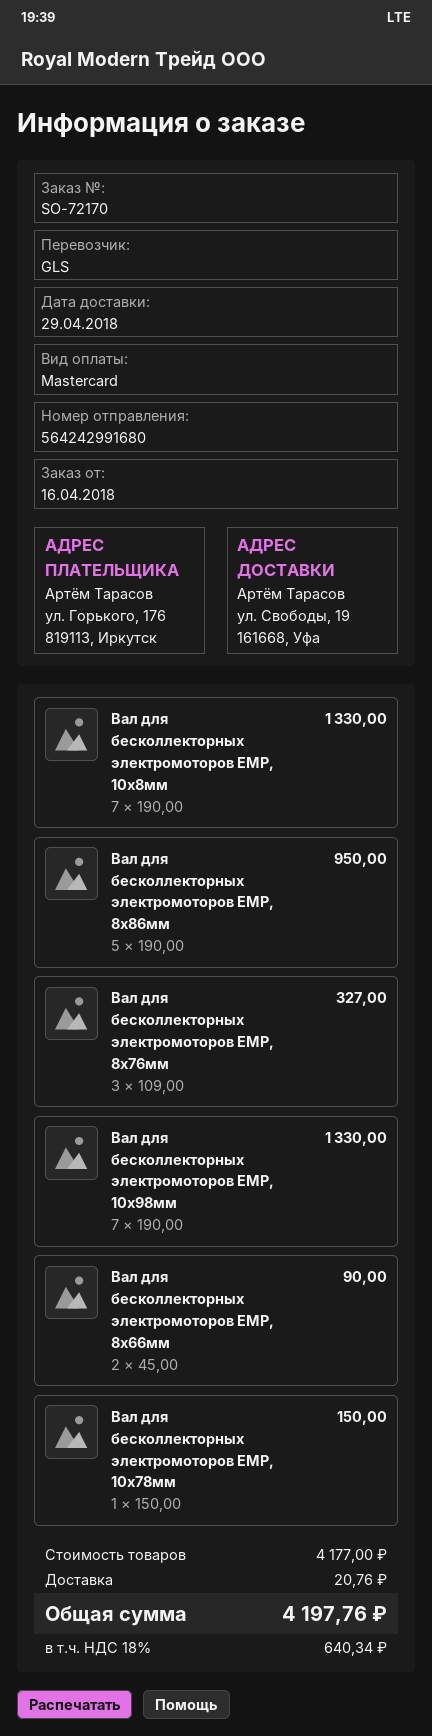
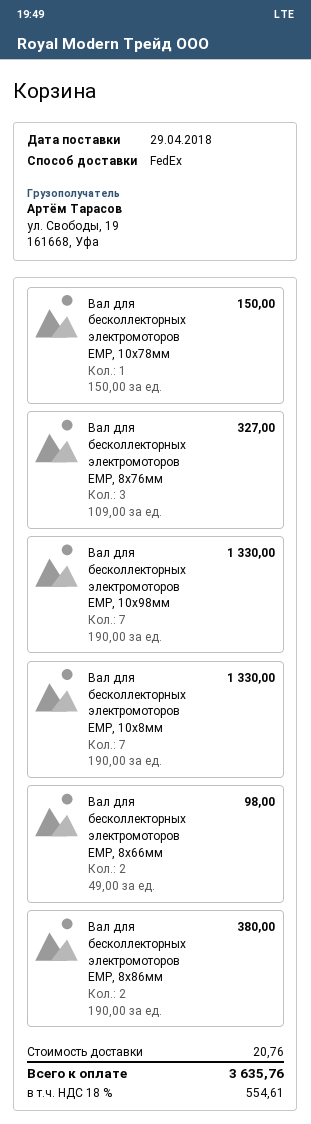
shipping method: GLS -> FedEx
Вал для бесколлекторных электромоторов EMP, 8x86мм: 5 x 190.00 = 950.00 -> 2 x 190.00 = 380.00
Вал для бесколлекторных электромоторов EMP, 8x66мм: 2 x 45.00 = 90.00 -> 2 x 49.00 = 98.00
tax: 18% = 640.34 -> 18% = 554.61
total: 4197.76 -> 3635.76

